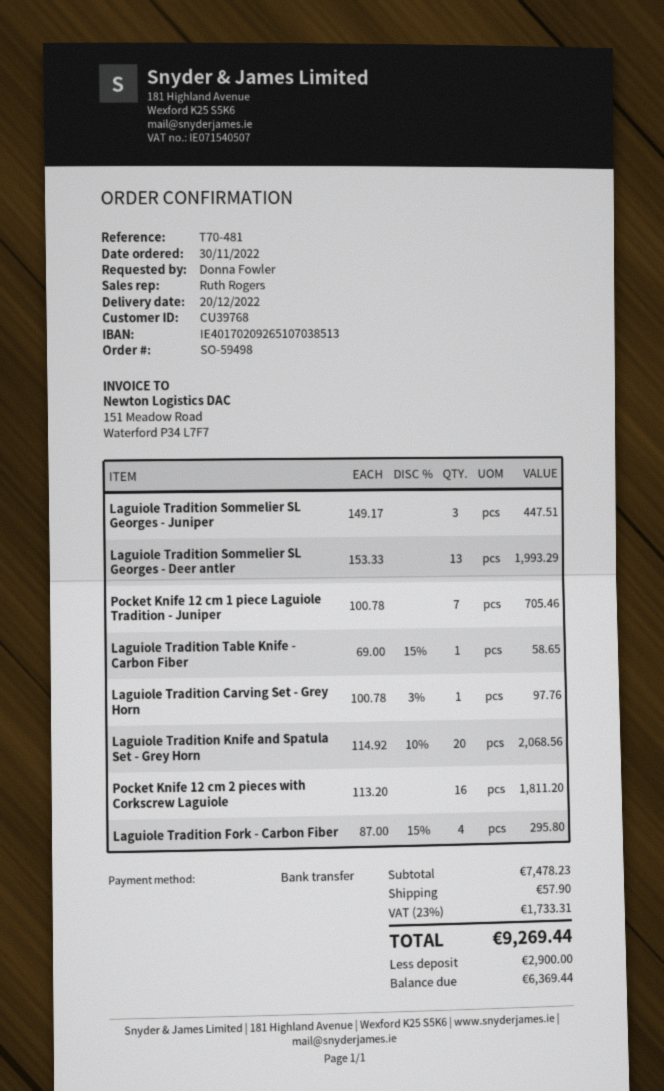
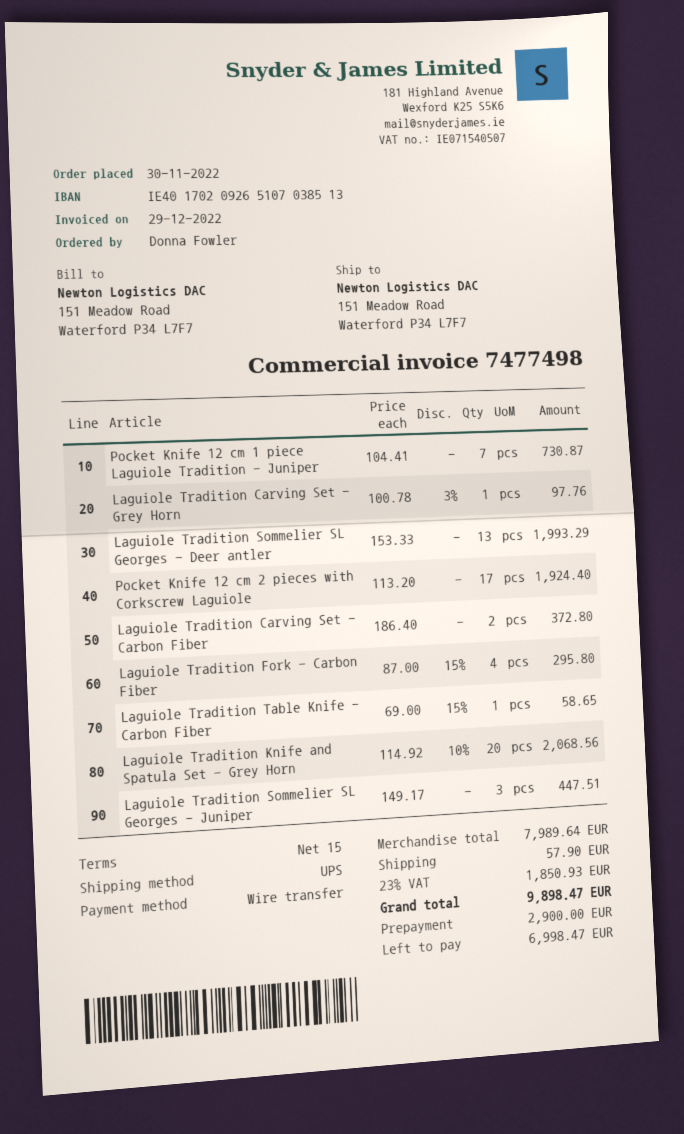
Pocket Knife 12 cm 1 piece Laguiole Tradition - Juniper: 7 x 100.78 = 705.46 -> 7 x 104.41 = 730.87
Pocket Knife 12 cm 2 pieces with Corkscrew Laguiole: 16 x 113.20 = 1811.20 -> 17 x 113.20 = 1924.40
Laguiole Tradition Carving Set - Carbon Fiber: none -> 2 x 186.40 = 372.80
subtotal: 7478.23 -> 7989.64
tax: 23% = 1733.31 -> 23% = 1850.93
total: 9269.44 -> 9898.47
balance: 6369.44 -> 6998.47

